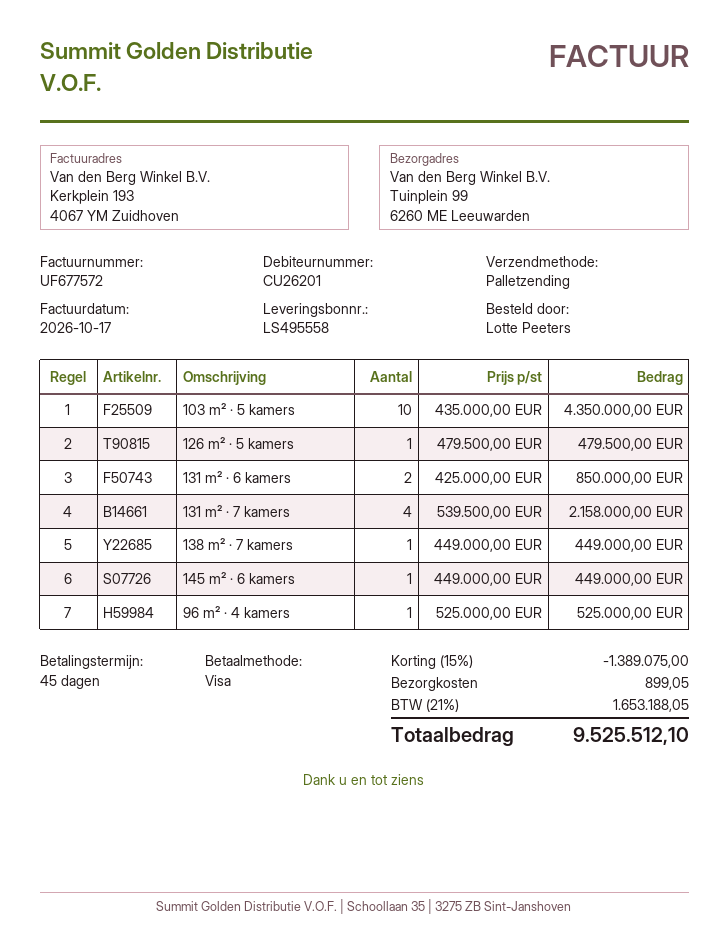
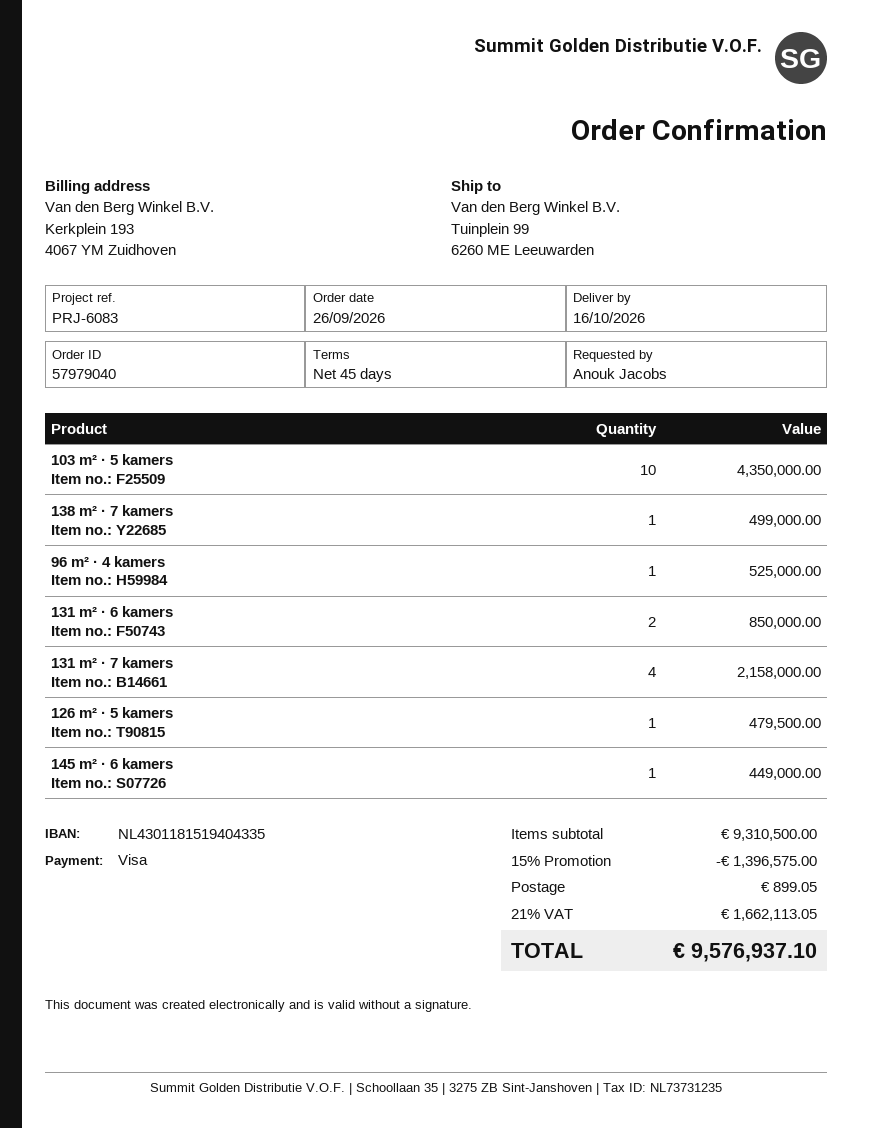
ordered by: Lotte Peeters -> Anouk Jacobs
138 m² · 7 kamers: 1 for 449000.00 -> 1 for 499000.00
discount: 15% = 1389075.00 -> 15% = 1396575.00
tax: 21% = 1653188.05 -> 21% = 1662113.05
total: 9525512.10 -> 9576937.10

